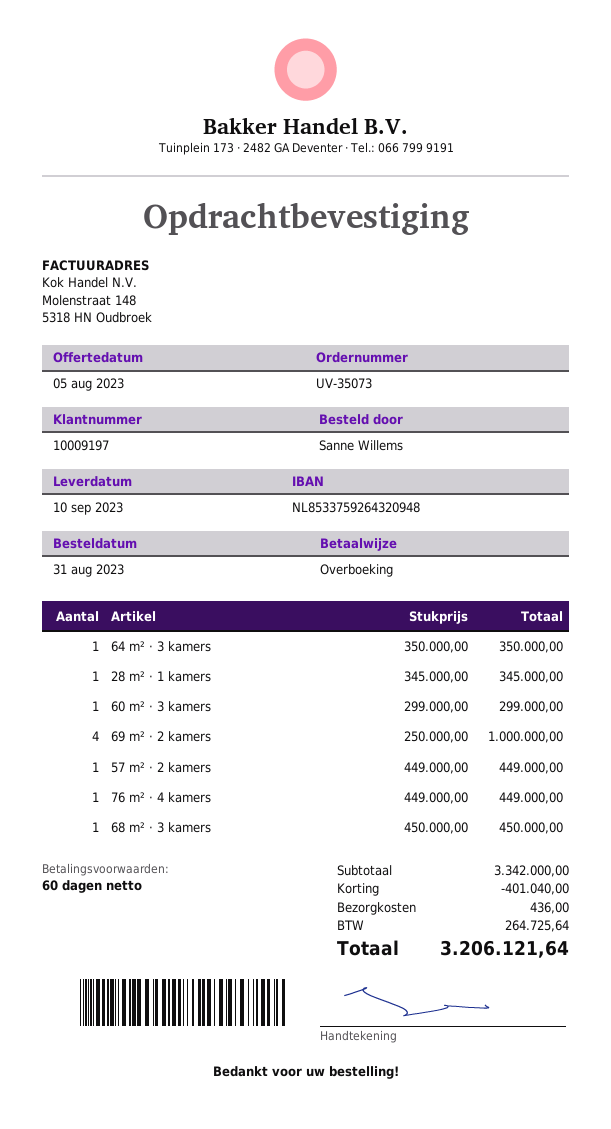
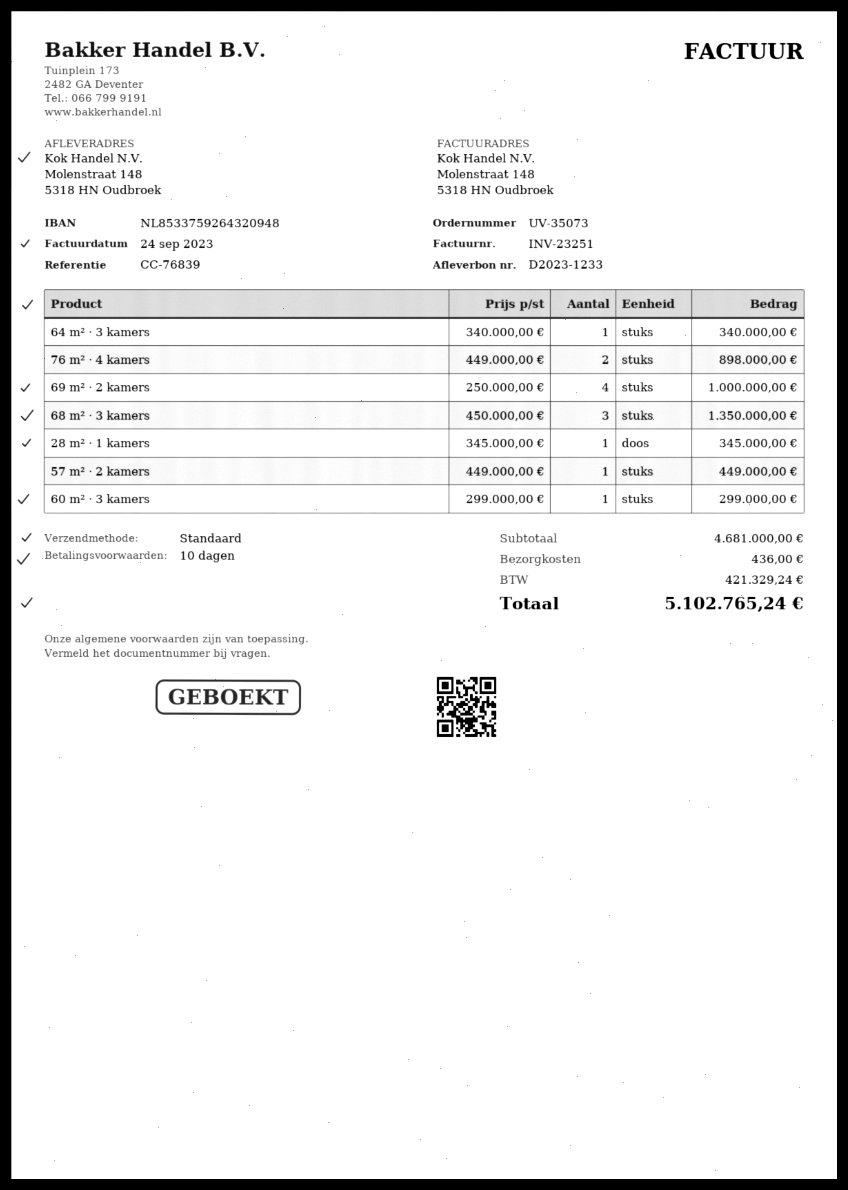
payment terms: 60 days -> 10 days
64 m² · 3 kamers: 1 x 350000.00 = 350000.00 -> 1 x 340000.00 = 340000.00
76 m² · 4 kamers: 1 x 449000.00 = 449000.00 -> 2 x 449000.00 = 898000.00
68 m² · 3 kamers: 1 x 450000.00 = 450000.00 -> 3 x 450000.00 = 1350000.00
subtotal: 3342000.00 -> 4681000.00
discount: 401040.00 -> none
tax: 264725.64 -> 421329.24
total: 3206121.64 -> 5102765.24

